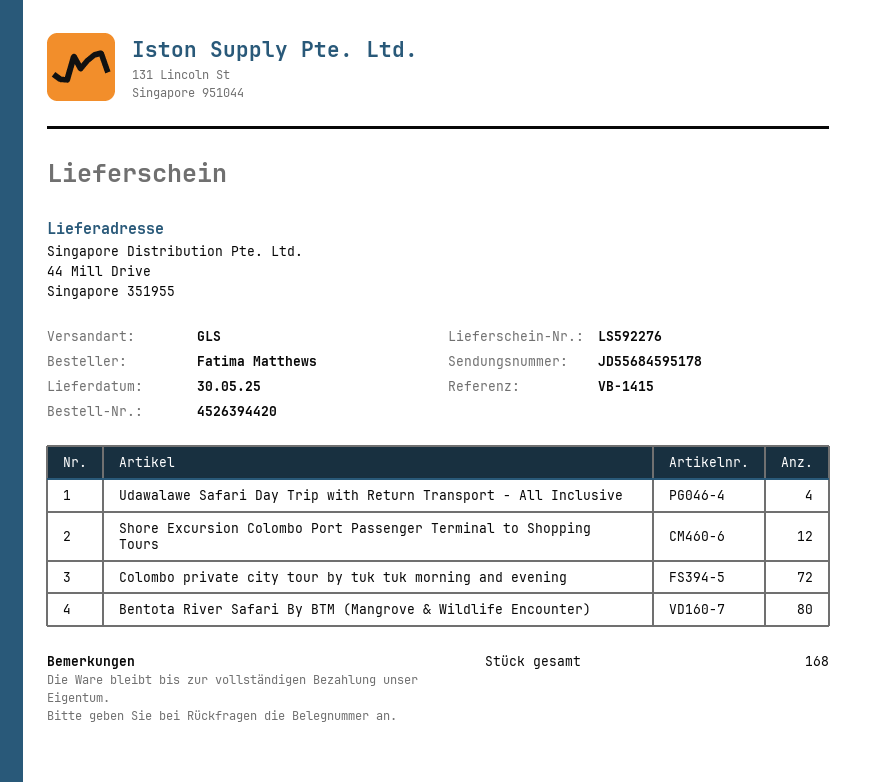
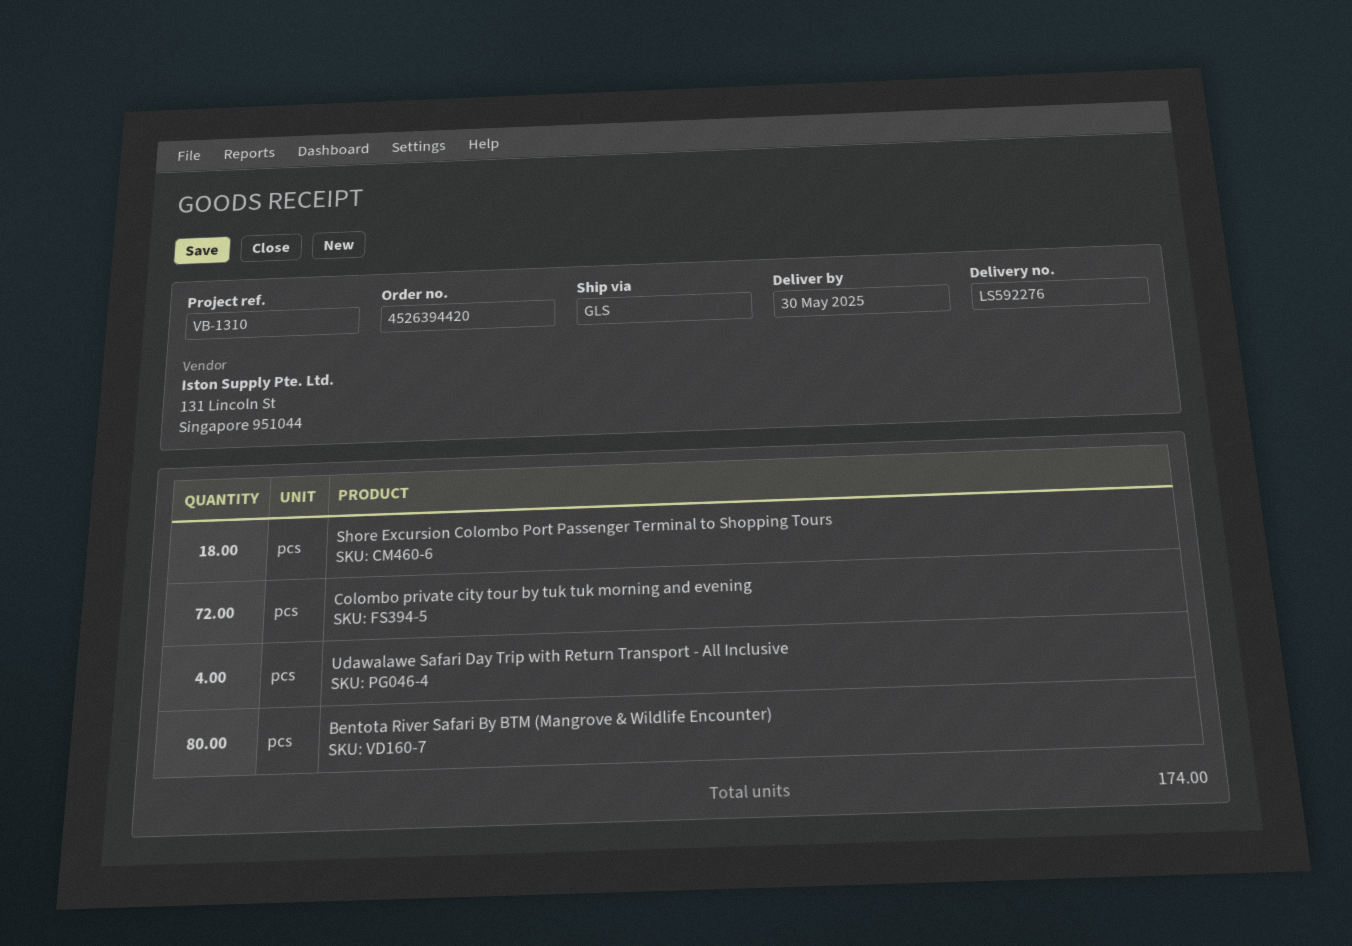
reference: VB-1415 -> VB-1310
Shore Excursion Colombo Port Passenger Terminal to Shopping Tours: 12 -> 18
total quantity: 168 -> 174

